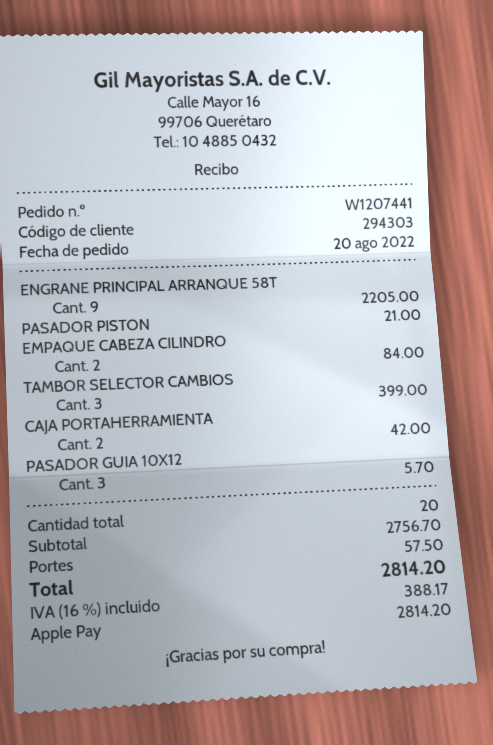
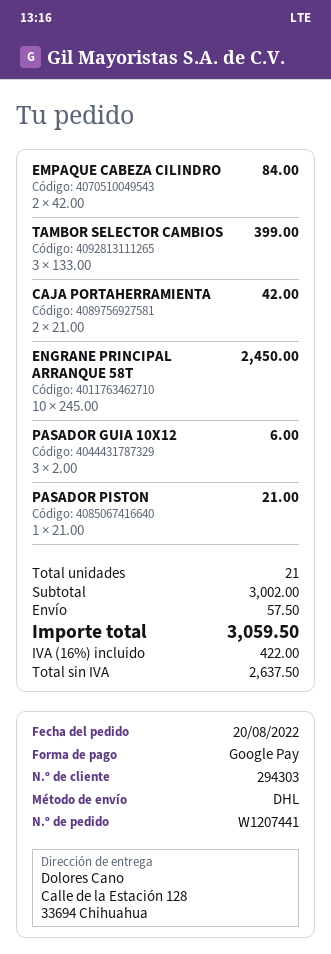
payment method: Apple Pay -> Google Pay
ENGRANE PRINCIPAL ARRANQUE 58T: 9 for 2205.00 -> 10 for 2450.00
PASADOR GUIA 10X12: 3 for 5.70 -> 3 for 6.00
total quantity: 20 -> 21
subtotal: 2756.70 -> 3002.00
tax: 16% = 388.17 -> 16% = 422.00
total: 2814.20 -> 3059.50

